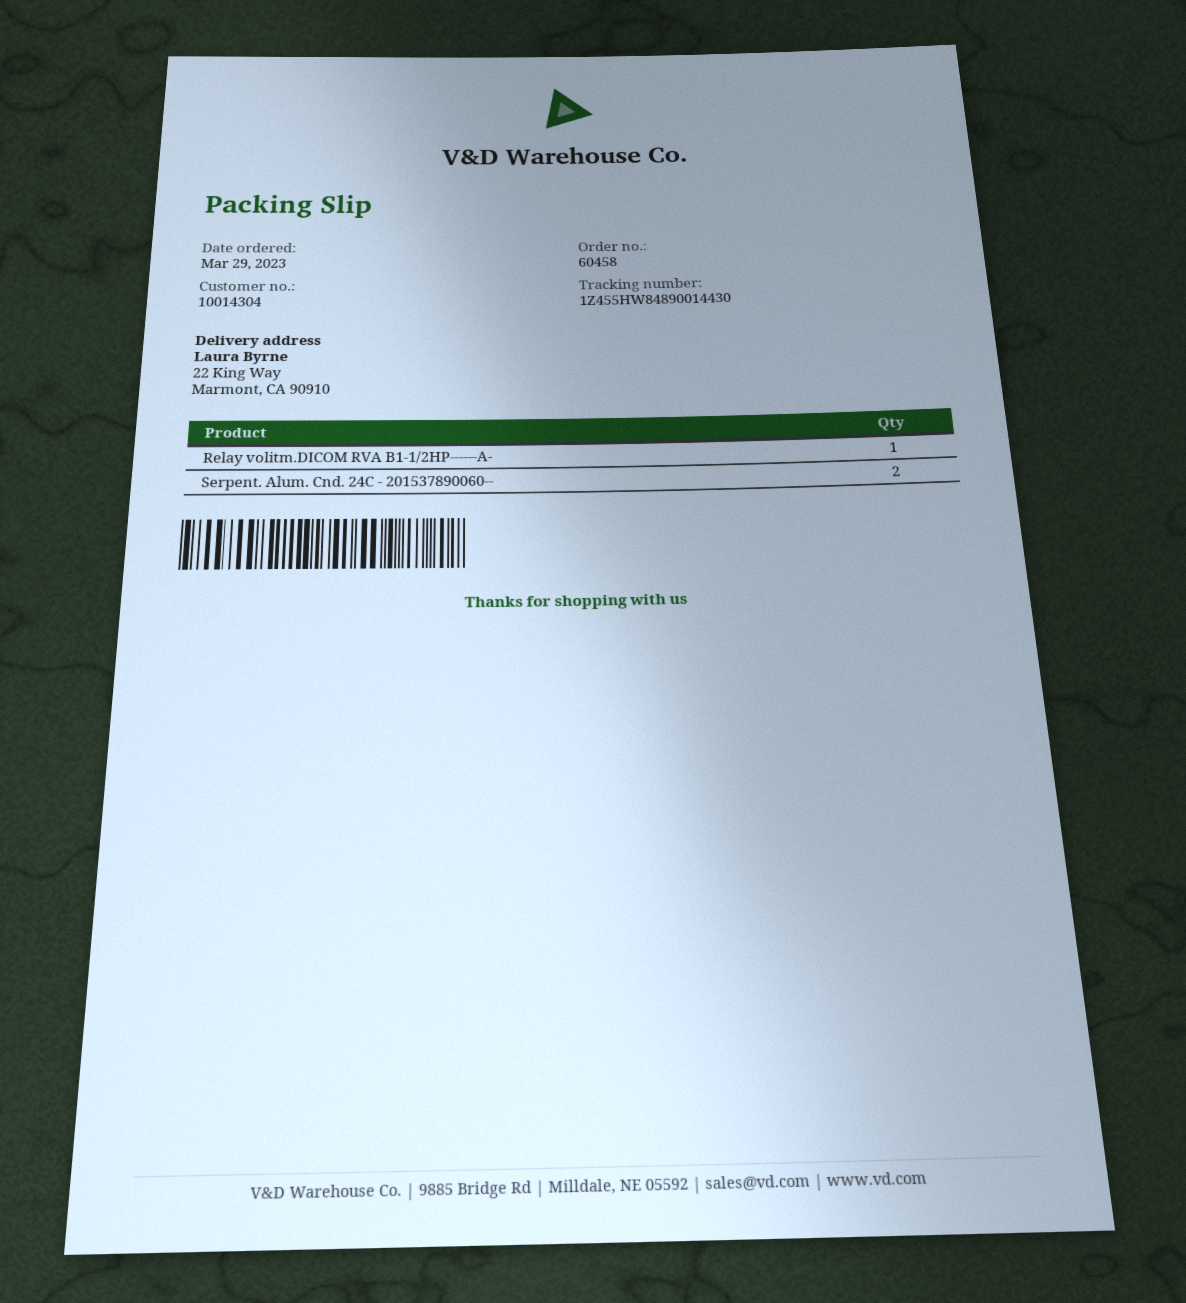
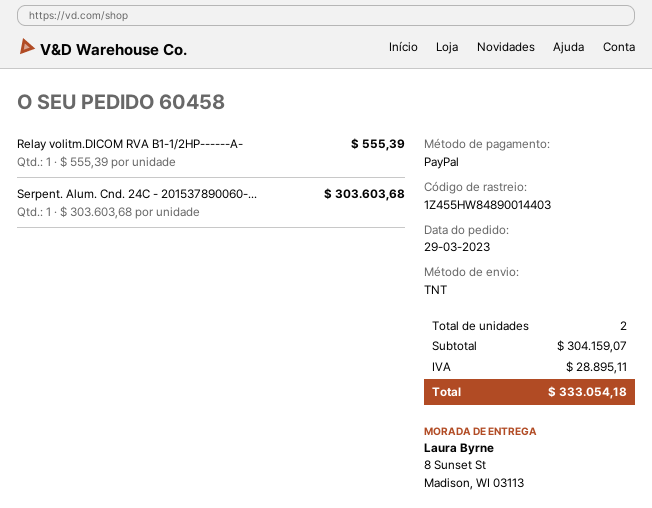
tracking number: 1Z455HW84890014430 -> 1Z455HW84890014403
ship to: 22 King Way, Marmont, CA 90910 -> 8 Sunset St, Madison, WI 03113
Serpent. Alum. Cnd. 24C - 201537890060--: 2 -> 1

